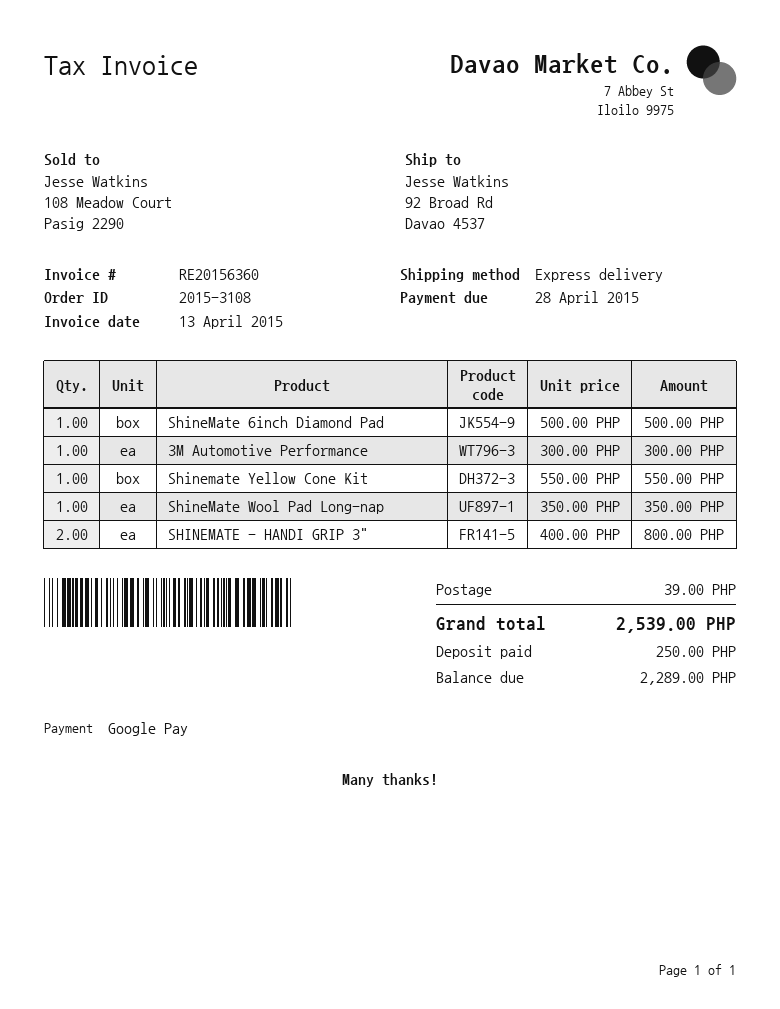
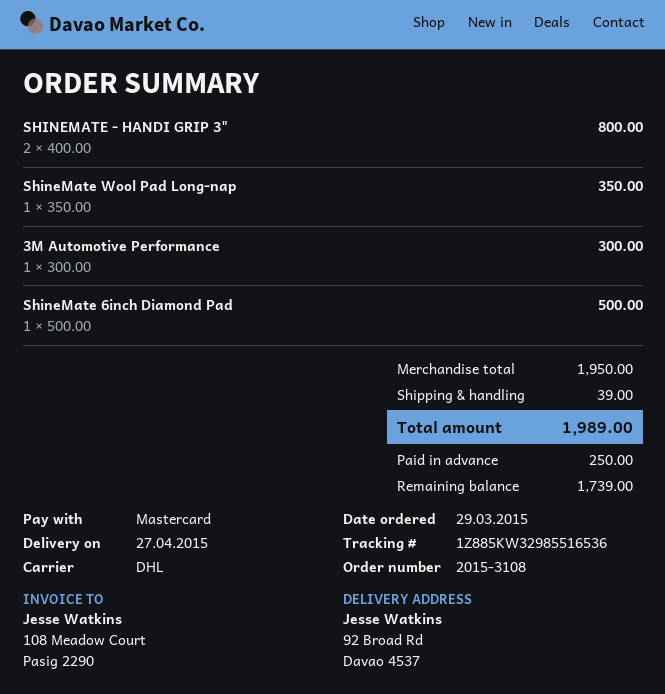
payment method: Google Pay -> Mastercard
shipping method: express -> DHL
Shinemate Yellow Cone Kit: 1 x 550.00 = 550.00 -> none
total: 2539.00 -> 1989.00
balance: 2289.00 -> 1739.00

